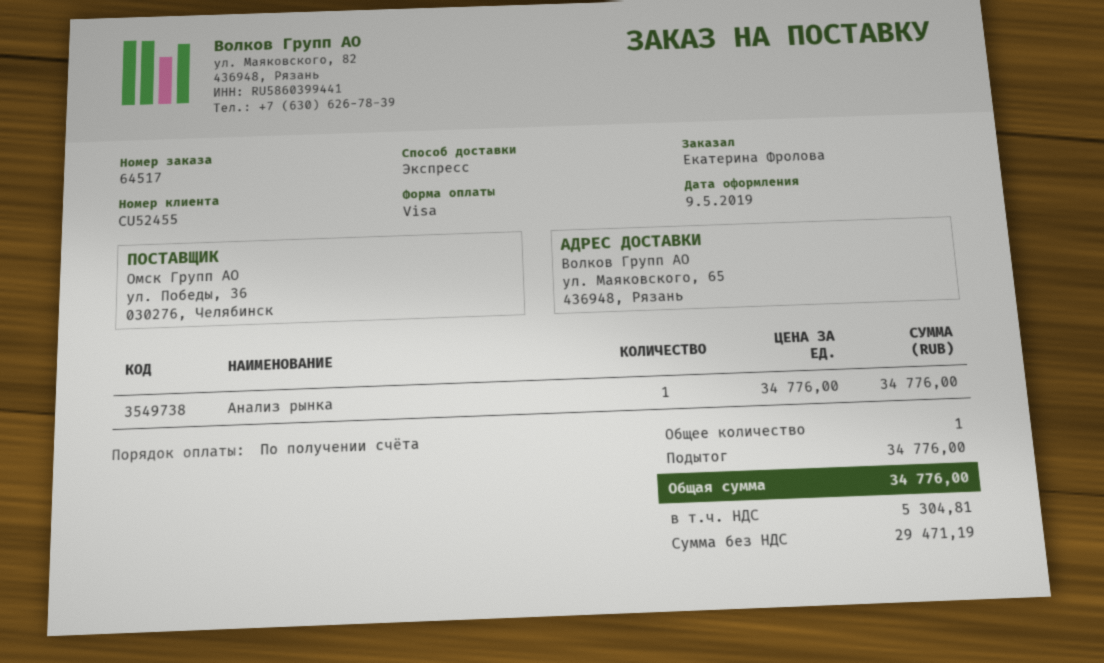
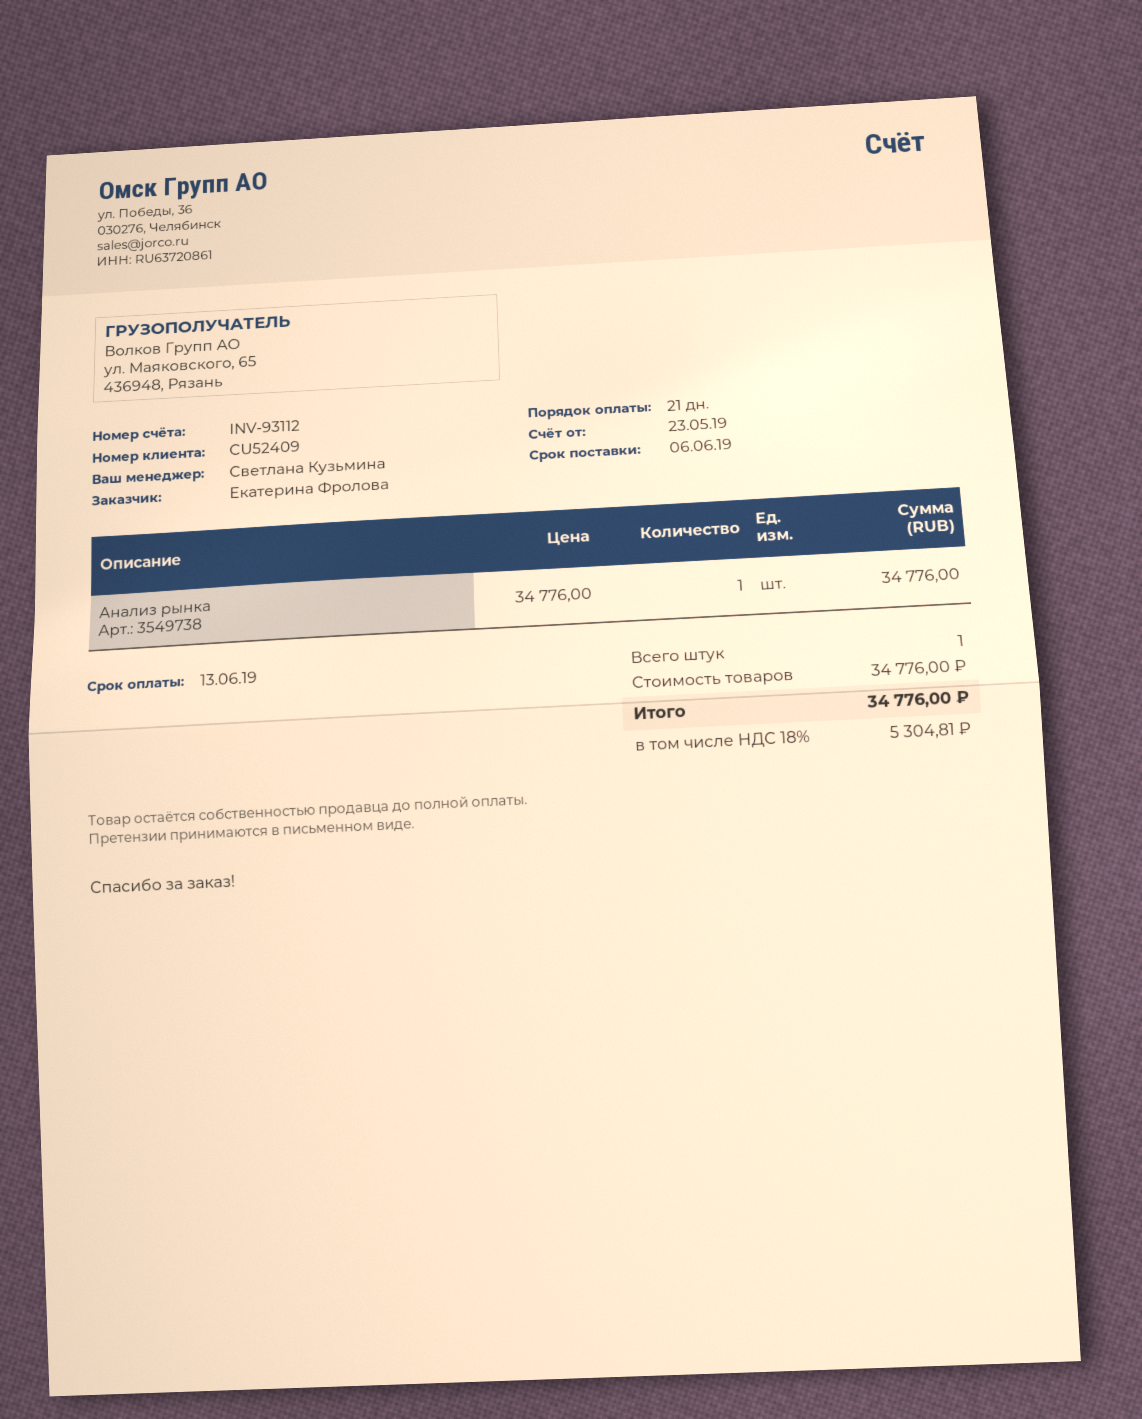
payment terms: on receipt -> 21 days
customer number: CU52455 -> CU52409

